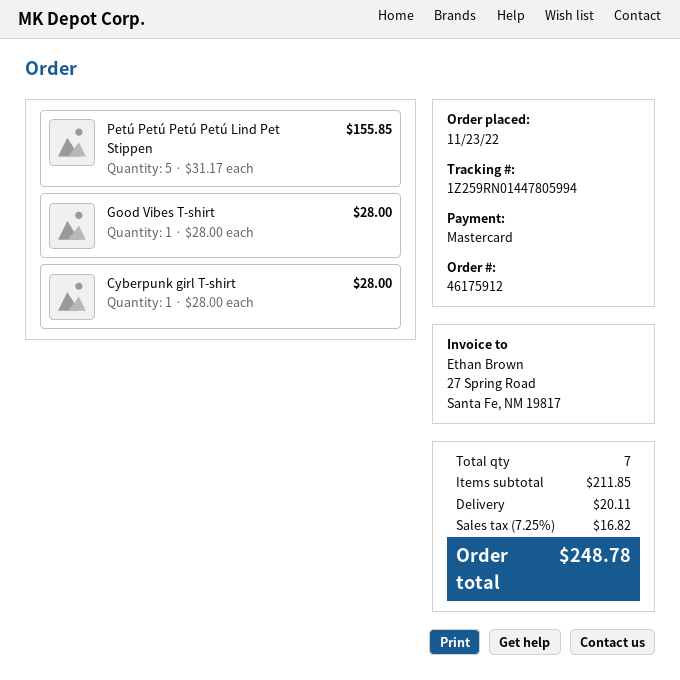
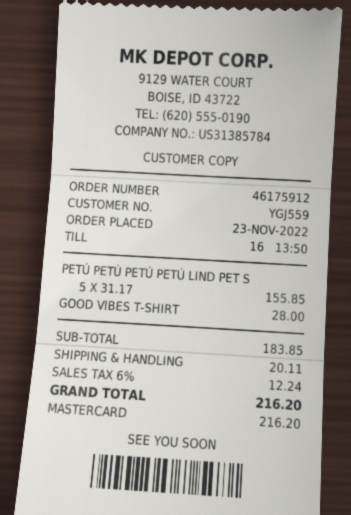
Cyberpunk girl T-shirt: 1 x 28.00 = 28.00 -> none
subtotal: 211.85 -> 183.85
tax: 7.25% = 16.82 -> 6% = 12.24
total: 248.78 -> 216.20

